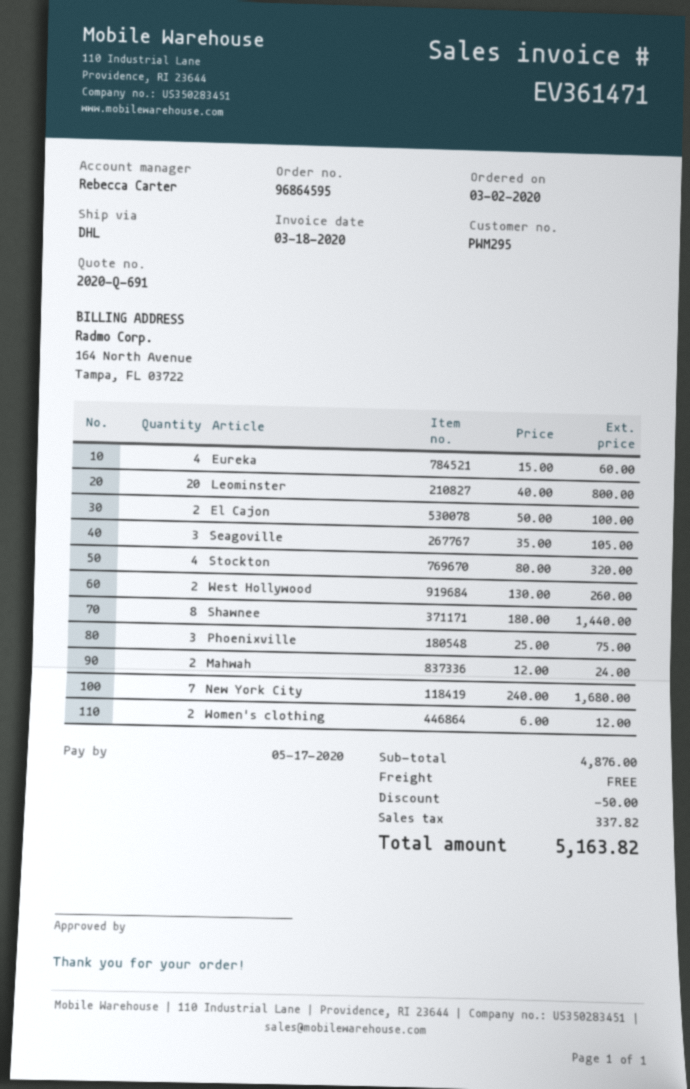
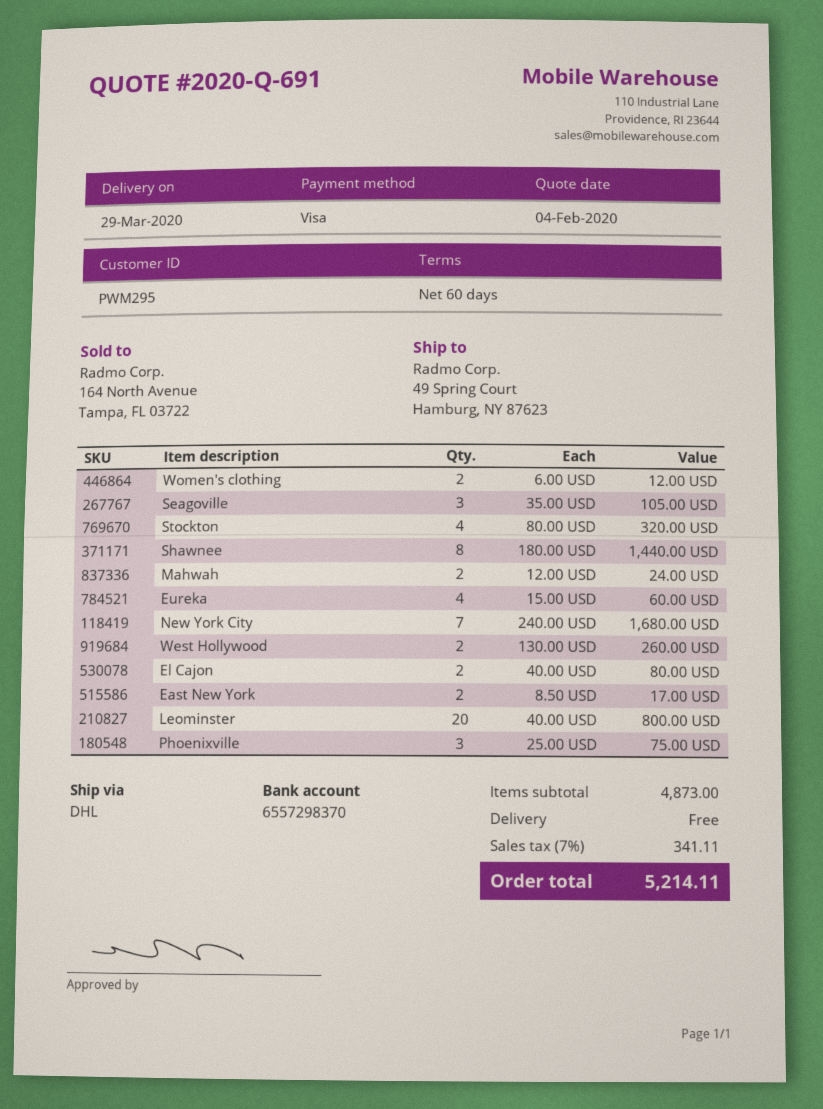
El Cajon: 2 x 50.00 = 100.00 -> 2 x 40.00 = 80.00
East New York: none -> 2 x 8.50 = 17.00
subtotal: 4876.00 -> 4873.00
discount: 50.00 -> none
tax: 337.82 -> 341.11
total: 5163.82 -> 5214.11

